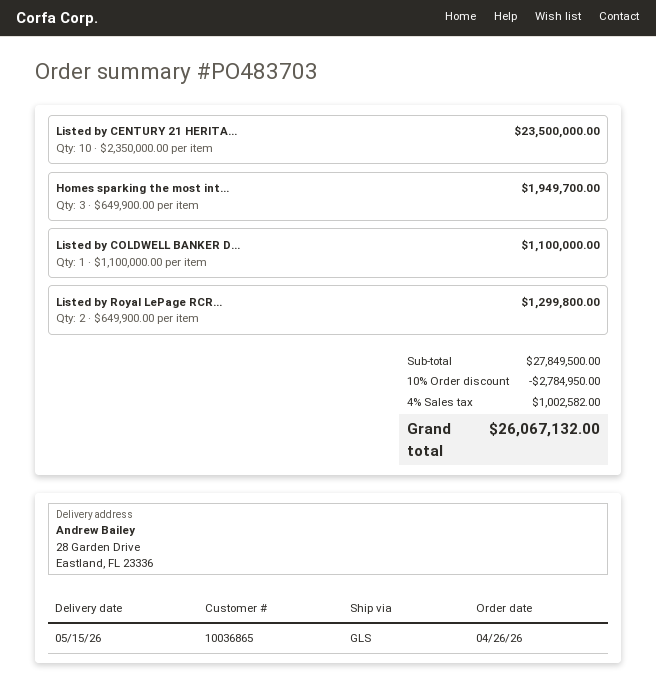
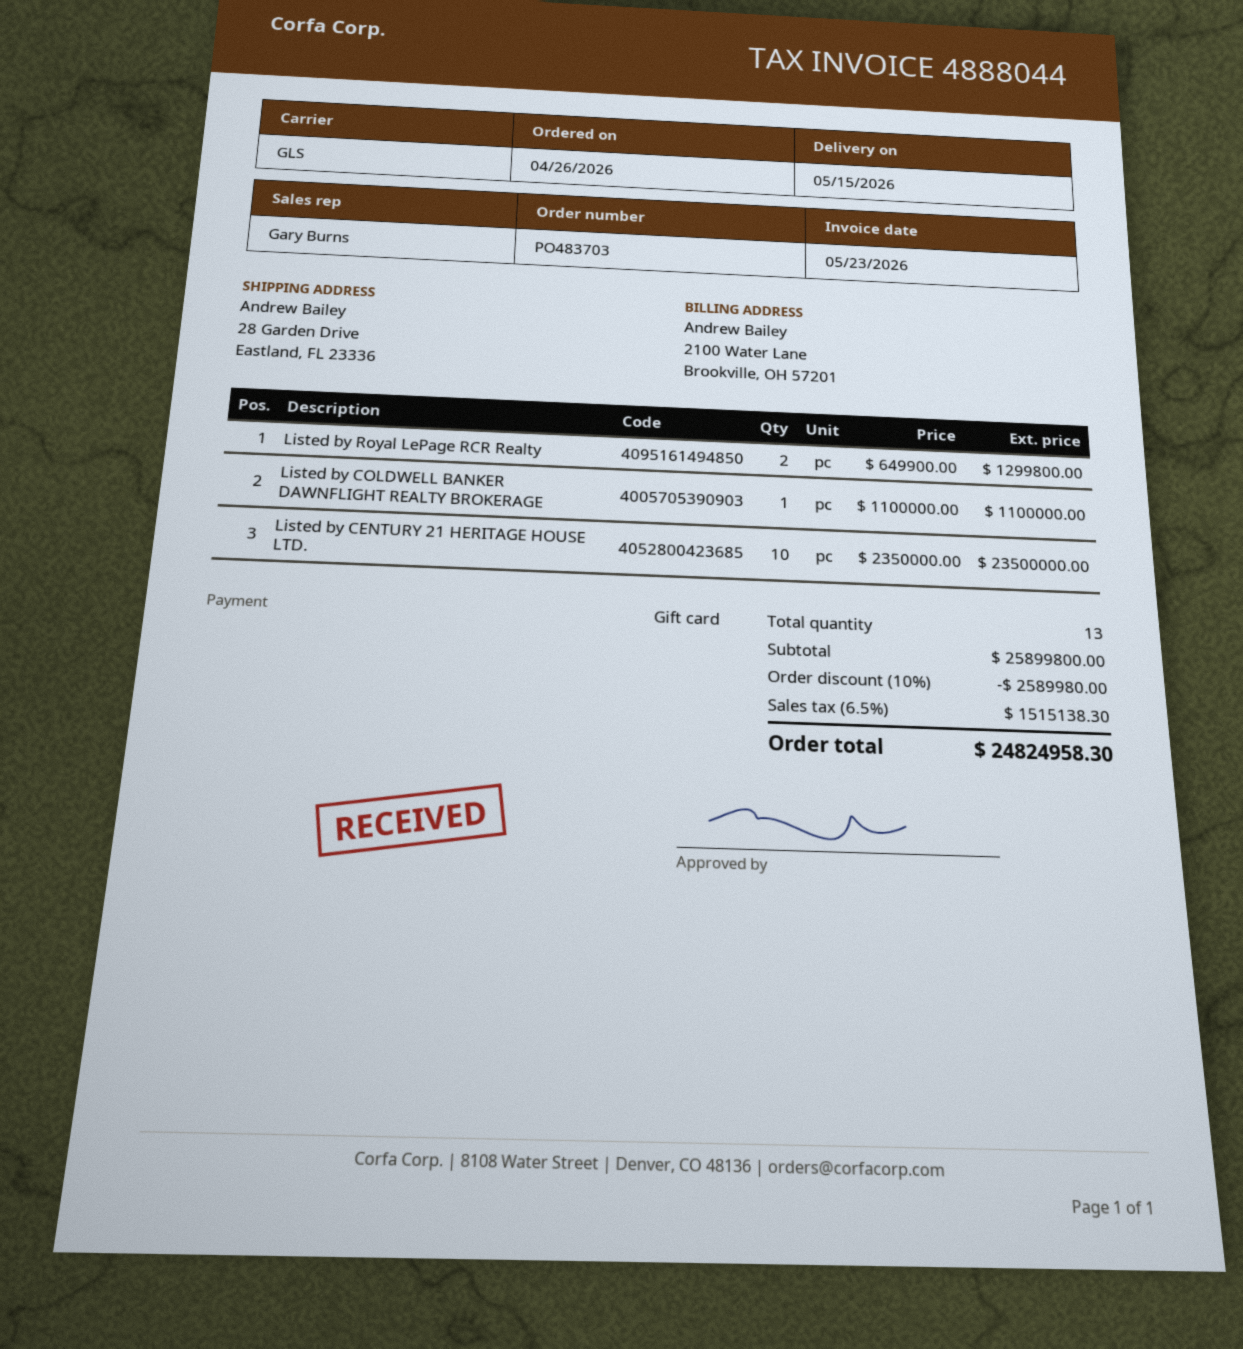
Homes sparking the most int...: 3 x 649900.00 = 1949700.00 -> none
subtotal: 27849500.00 -> 25899800.00
discount: 10% = 2784950.00 -> 10% = 2589980.00
tax: 4% = 1002582.00 -> 6.5% = 1515138.30
total: 26067132.00 -> 24824958.30

